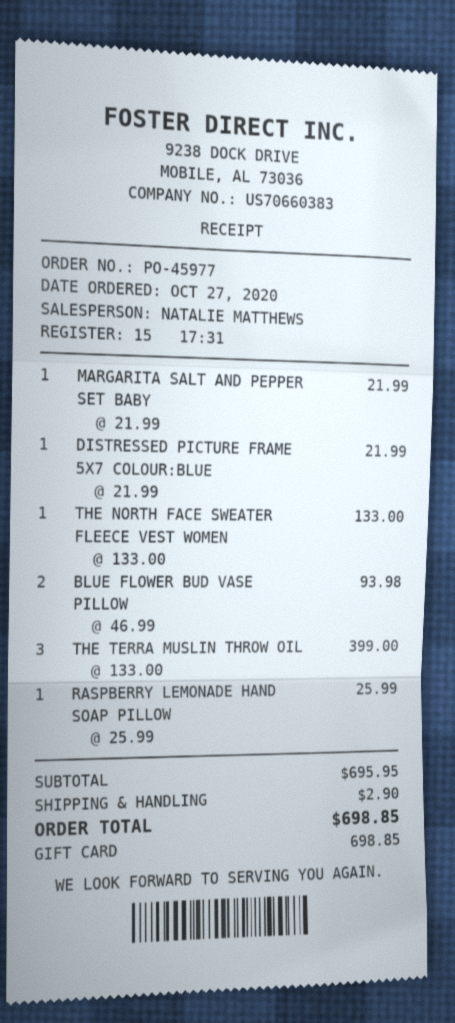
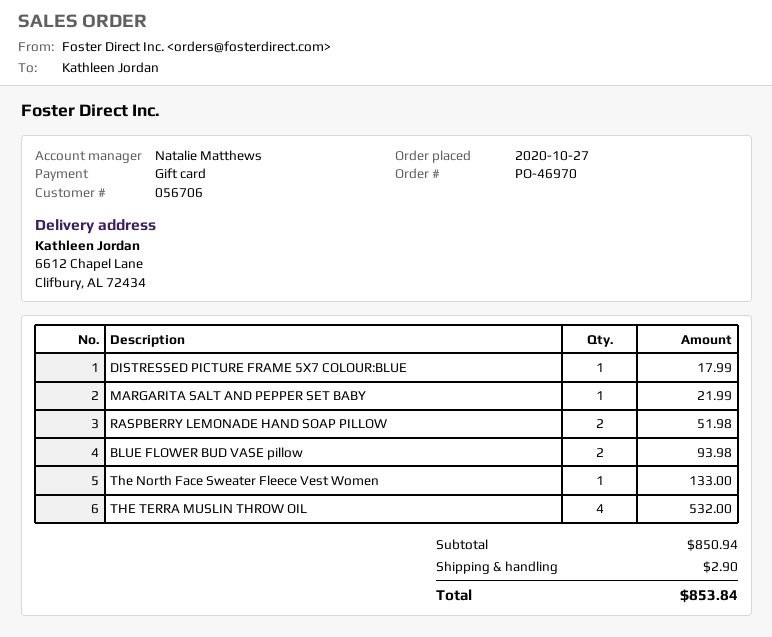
order number: PO-45977 -> PO-46970
DISTRESSED PICTURE FRAME 5X7 COLOUR:BLUE: 1 for 21.99 -> 1 for 17.99
THE TERRA MUSLIN THROW OIL: 3 for 399.00 -> 4 for 532.00
RASPBERRY LEMONADE HAND SOAP PILLOW: 1 for 25.99 -> 2 for 51.98
subtotal: 695.95 -> 850.94
total: 698.85 -> 853.84

